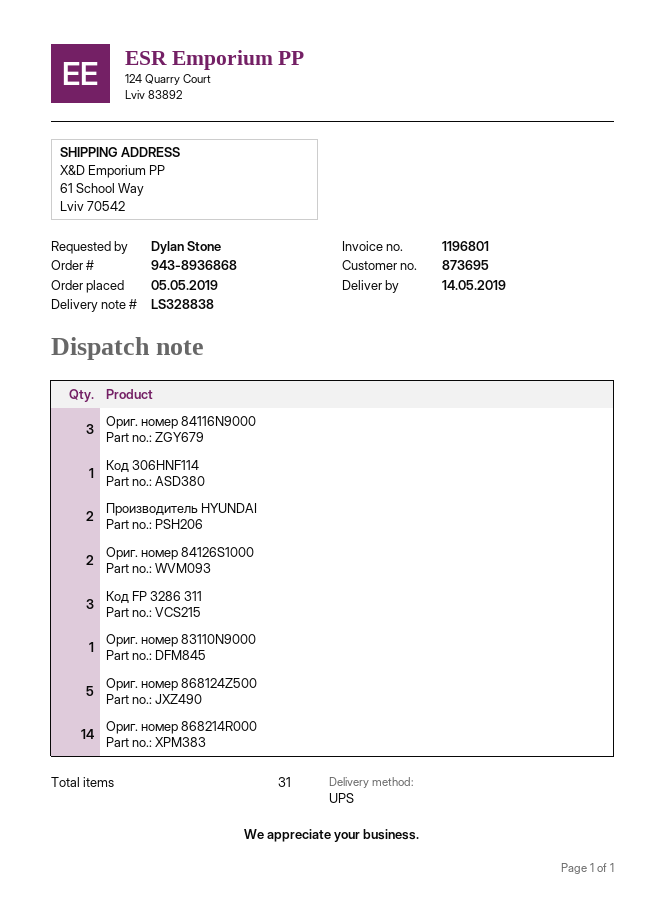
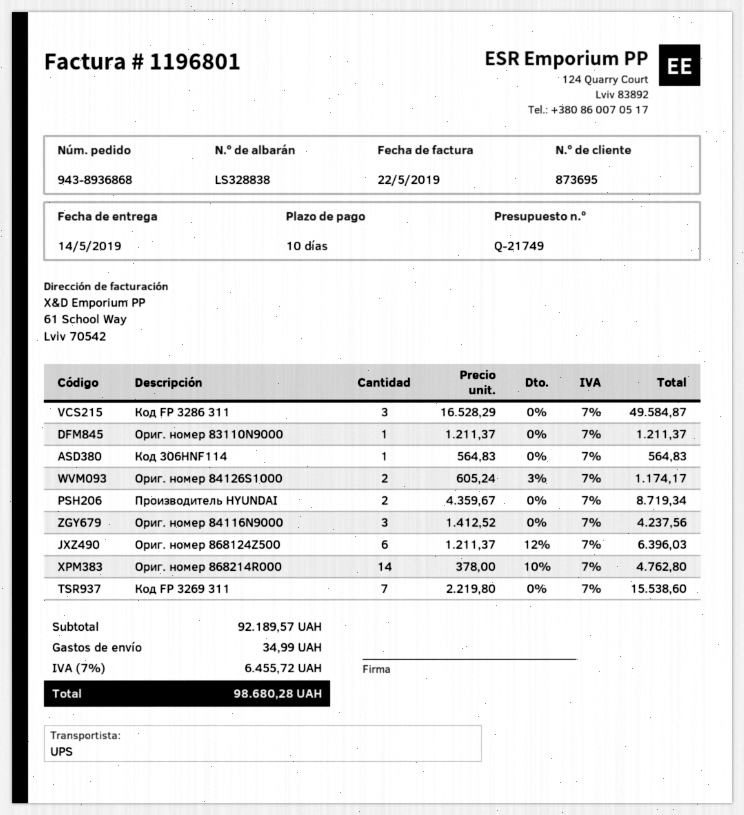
Ориг. номер 868124Z500: 5 -> 6
Код FP 3269 311: none -> 7

